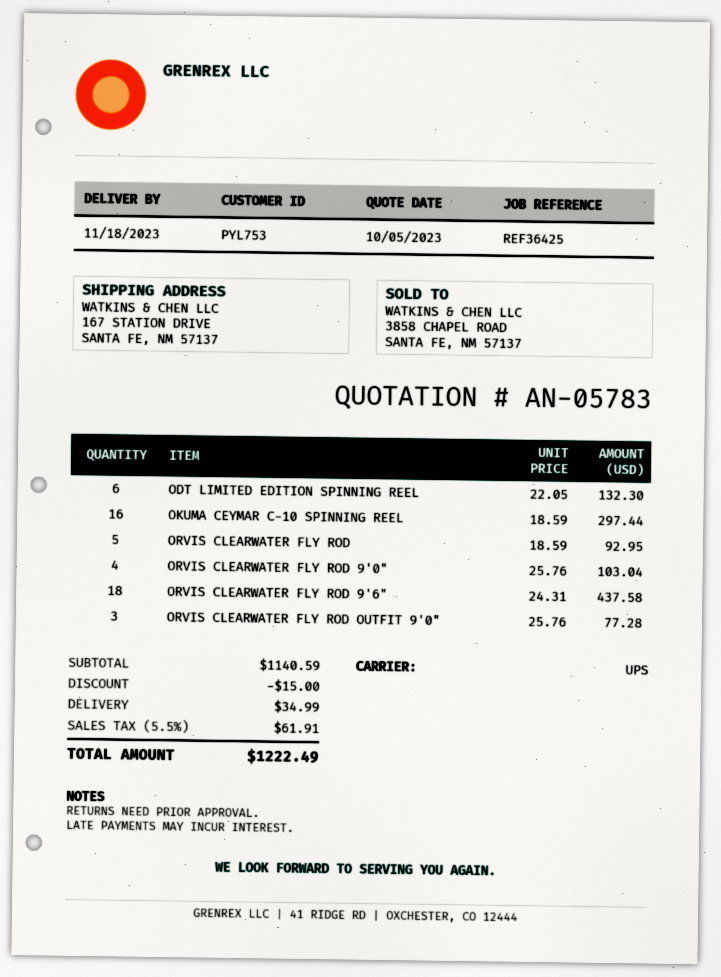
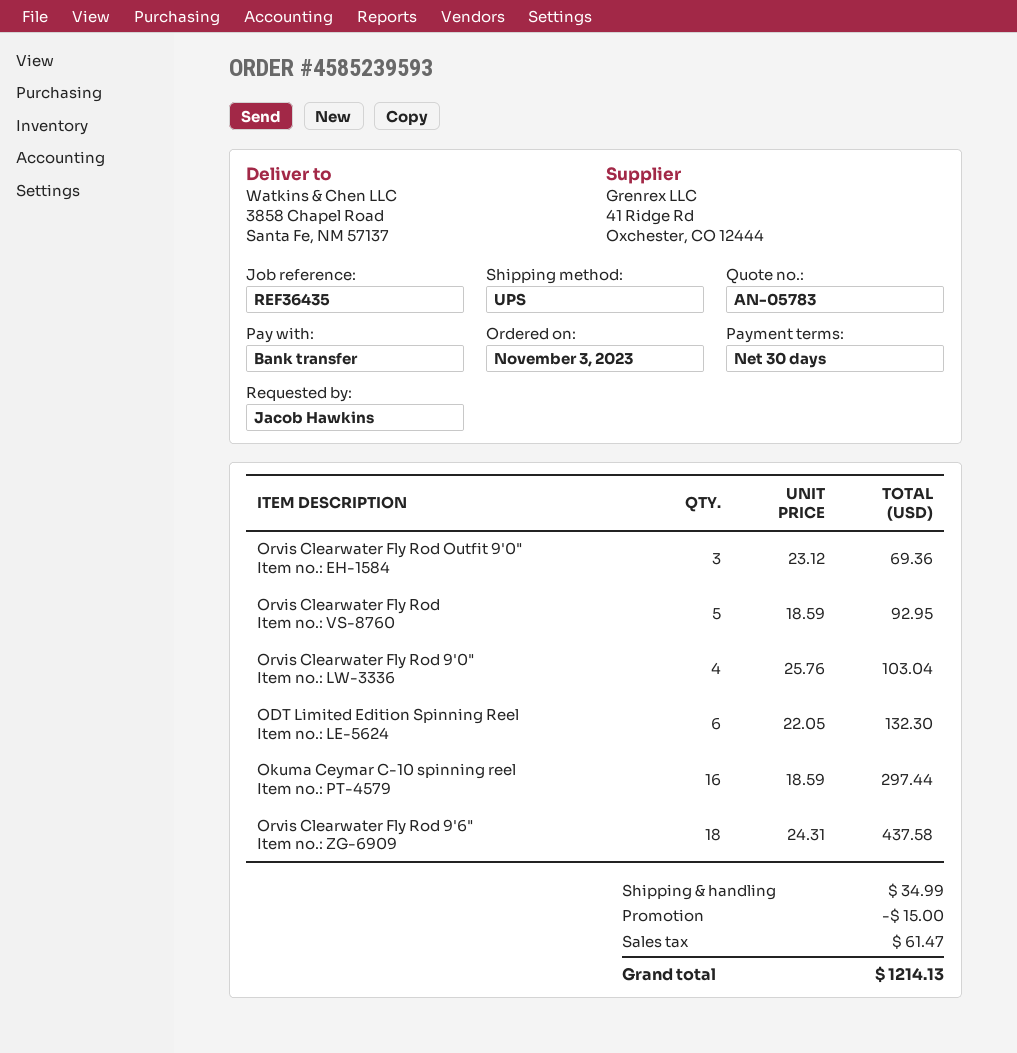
reference: REF36425 -> REF36435
ship to: 167 STATION DRIVE, SANTA FE, NM 57137 -> 3858 Chapel Road, Santa Fe, NM 57137
ORVIS CLEARWATER FLY ROD OUTFIT 9'0": 3 x 25.76 = 77.28 -> 3 x 23.12 = 69.36
tax: 61.91 -> 61.47
total: 1222.49 -> 1214.13

